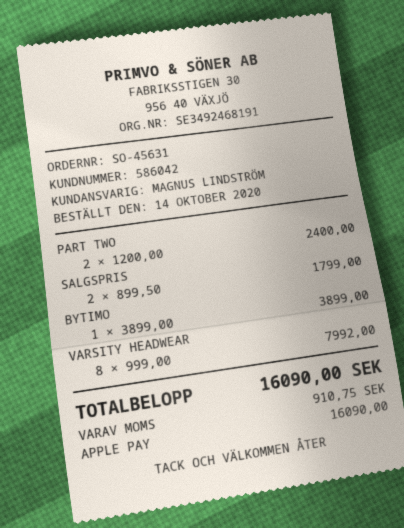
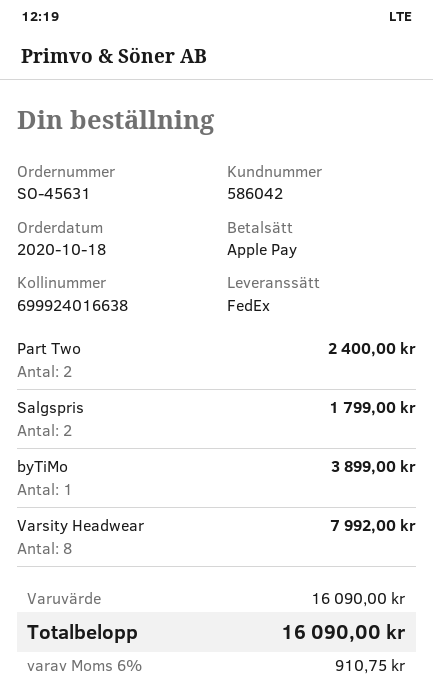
order date: 2020-10-14 -> 2020-10-18

